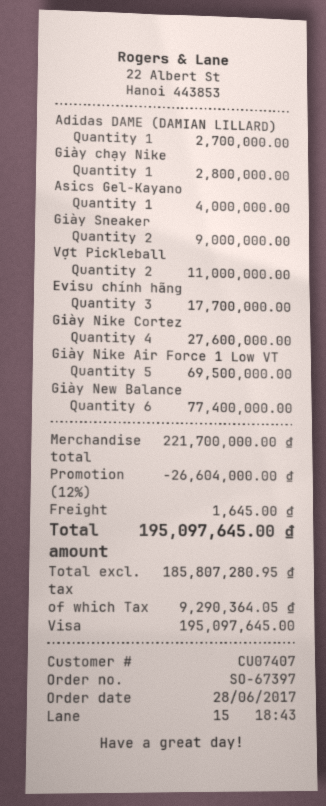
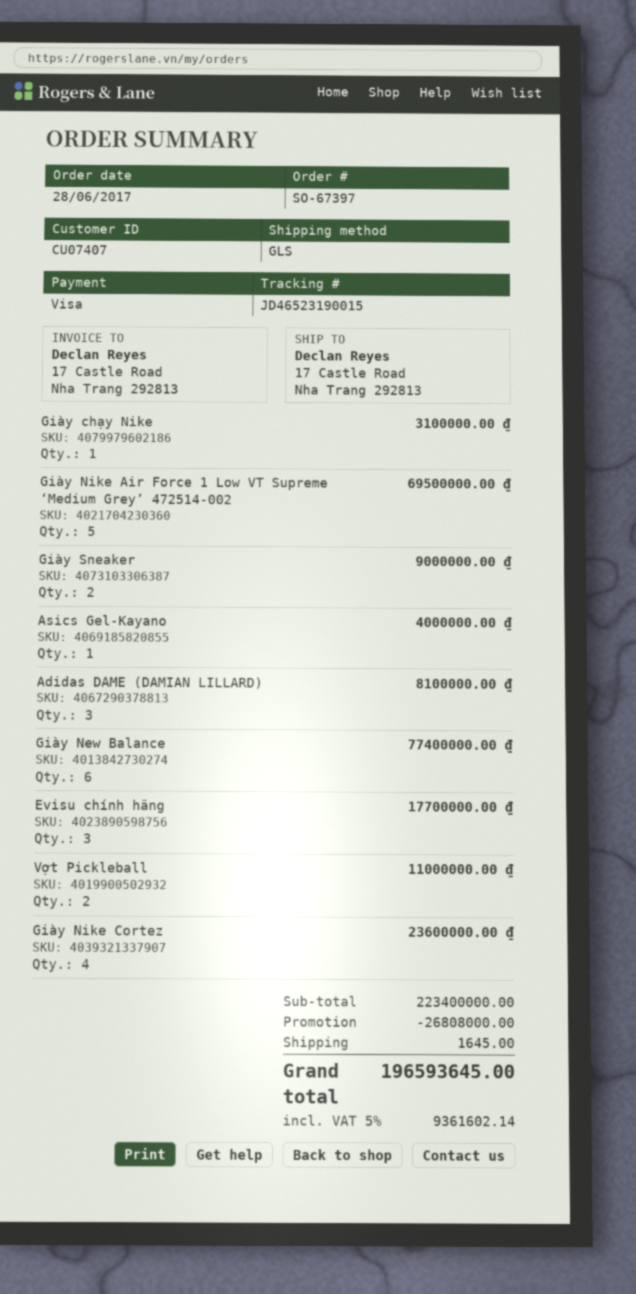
Adidas DAME (DAMIAN LILLARD): 1 for 2700000.00 -> 3 for 8100000.00
Giày chạy Nike: 1 for 2800000.00 -> 1 for 3100000.00
Giày Nike Cortez: 4 for 27600000.00 -> 4 for 23600000.00
subtotal: 221700000.00 -> 223400000.00
discount: 26604000.00 -> 26808000.00
tax: 9290364.05 -> 9361602.14
total: 195097645.00 -> 196593645.00

